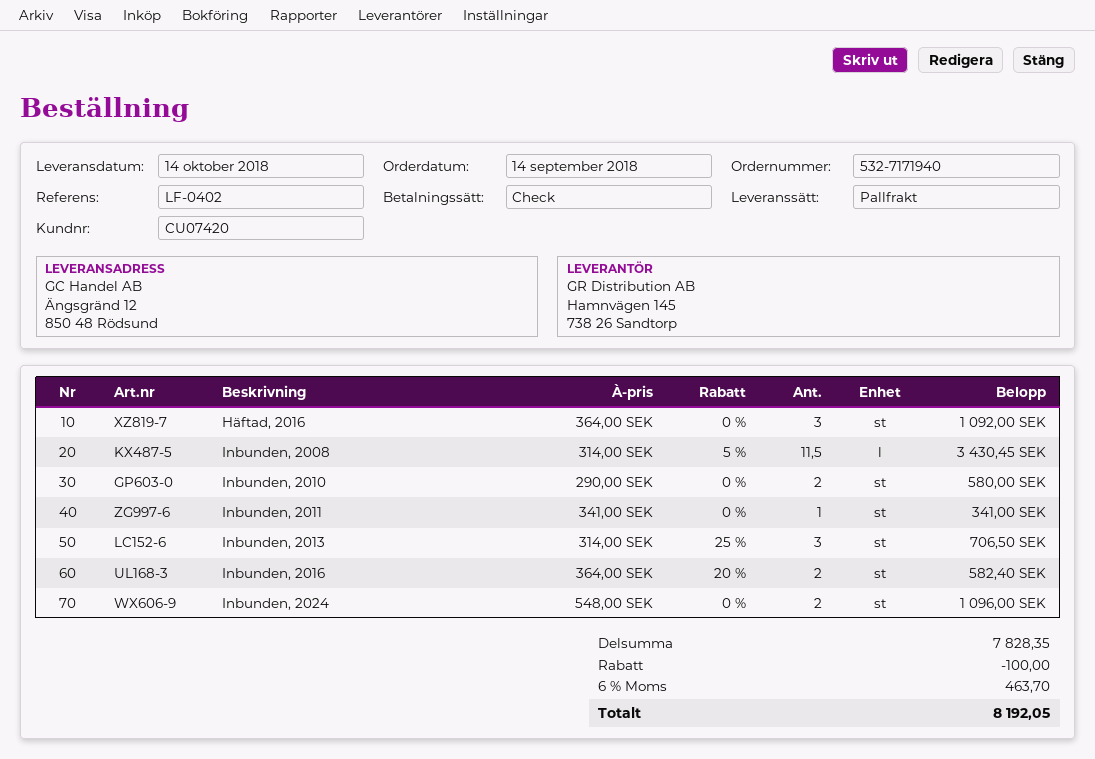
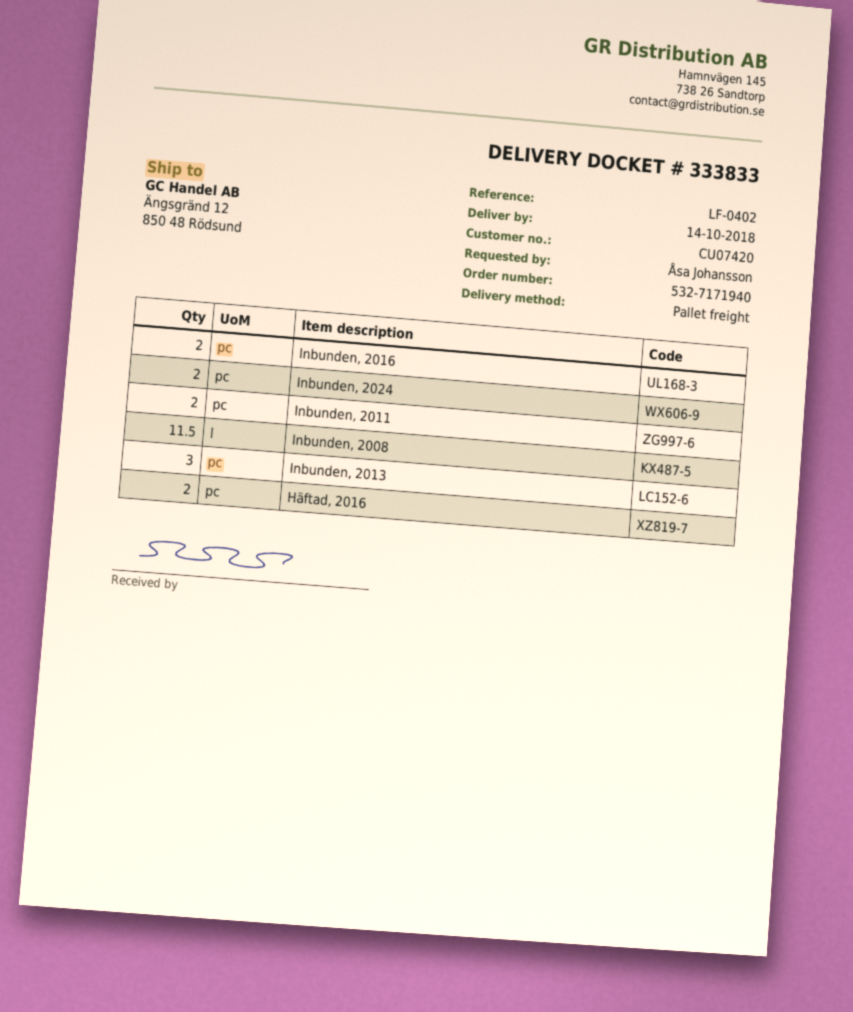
Häftad, 2016: 3 -> 2
Inbunden, 2010: 2 -> none
Inbunden, 2011: 1 -> 2

